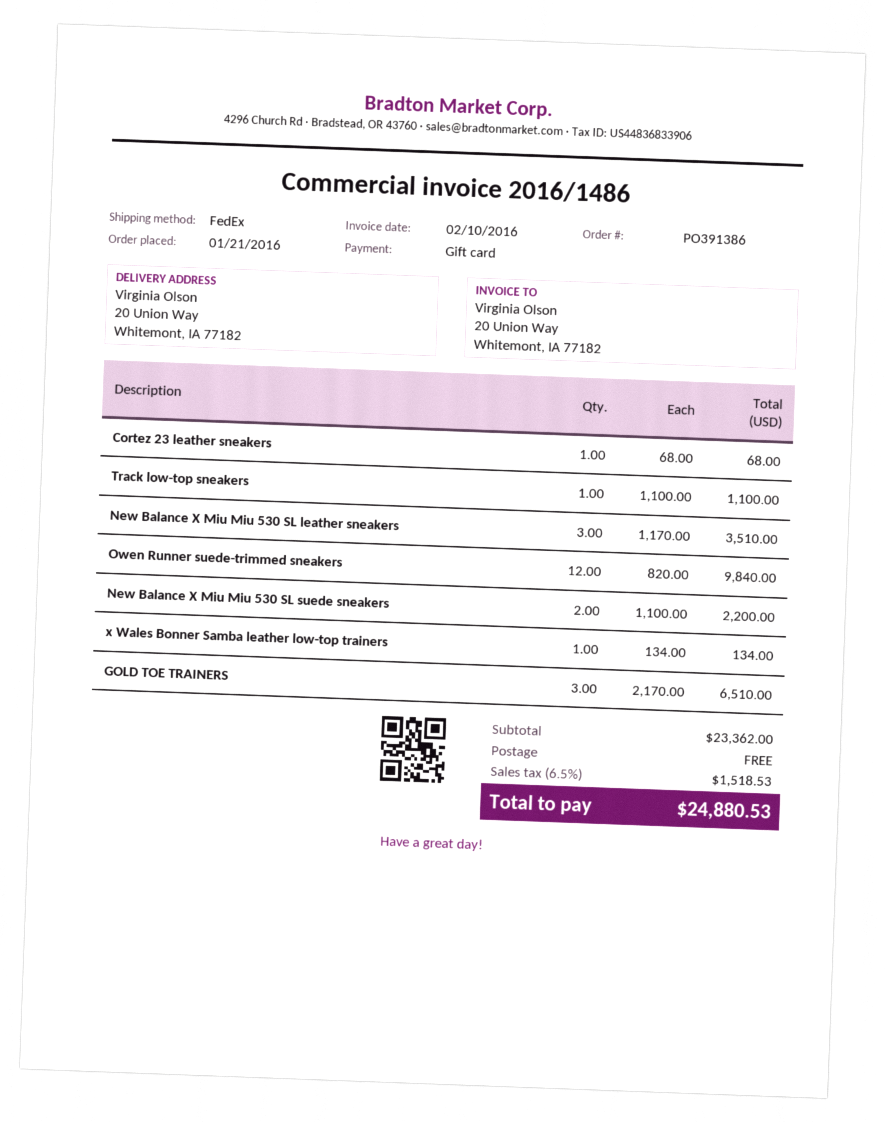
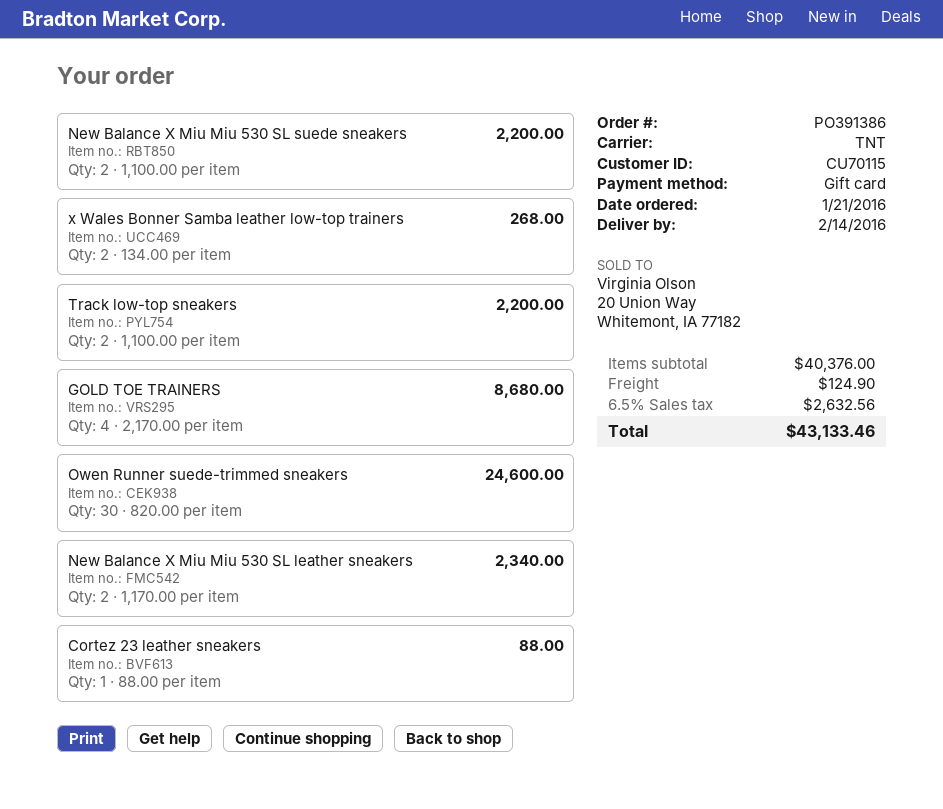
shipping method: FedEx -> TNT
Cortez 23 leather sneakers: 1 x 68.00 = 68.00 -> 1 x 88.00 = 88.00
Track low-top sneakers: 1 x 1100.00 = 1100.00 -> 2 x 1100.00 = 2200.00
New Balance X Miu Miu 530 SL leather sneakers: 3 x 1170.00 = 3510.00 -> 2 x 1170.00 = 2340.00
Owen Runner suede-trimmed sneakers: 12 x 820.00 = 9840.00 -> 30 x 820.00 = 24600.00
x Wales Bonner Samba leather low-top trainers: 1 x 134.00 = 134.00 -> 2 x 134.00 = 268.00
GOLD TOE TRAINERS: 3 x 2170.00 = 6510.00 -> 4 x 2170.00 = 8680.00
subtotal: 23362.00 -> 40376.00
shipping: 0.00 -> 124.90
tax: 6.5% = 1518.53 -> 6.5% = 2632.56
total: 24880.53 -> 43133.46

